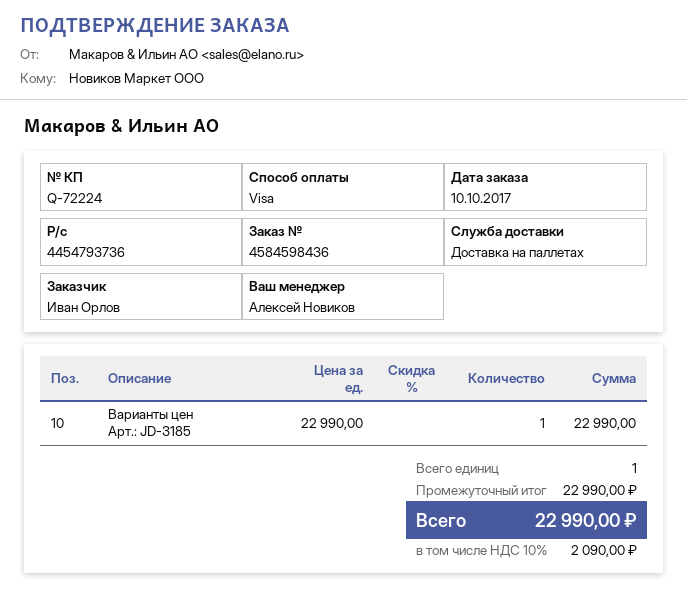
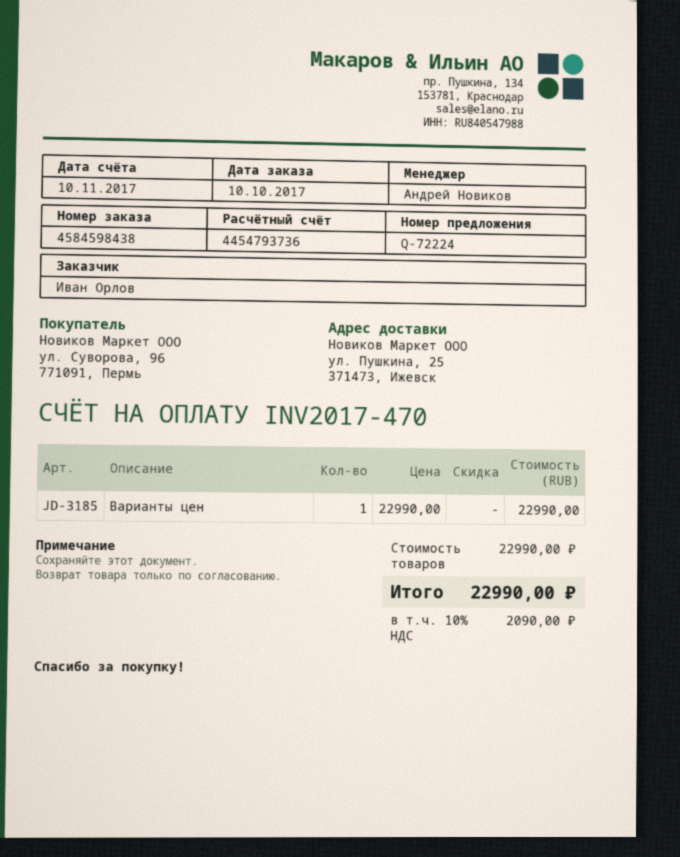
order number: 4584598436 -> 4584598438
sales rep: Алексей Новиков -> Андрей Новиков

